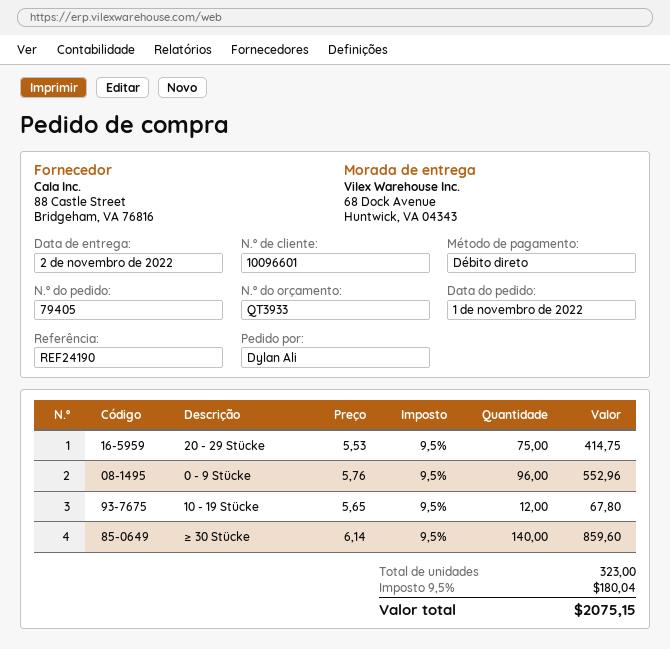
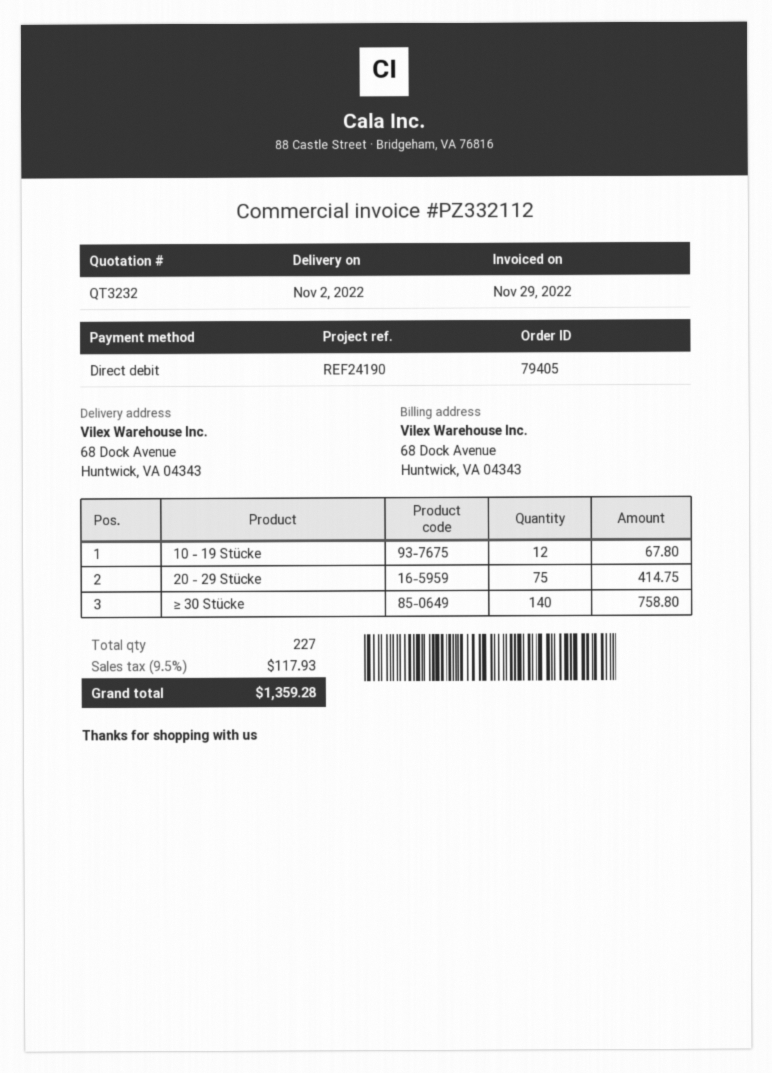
quote number: QT3933 -> QT3232
0 - 9 Stücke: 96 for 552.96 -> none
≥ 30 Stücke: 140 for 859.60 -> 140 for 758.80
total quantity: 323 -> 227
tax: 9.5% = 180.04 -> 9.5% = 117.93
total: 2075.15 -> 1359.28

